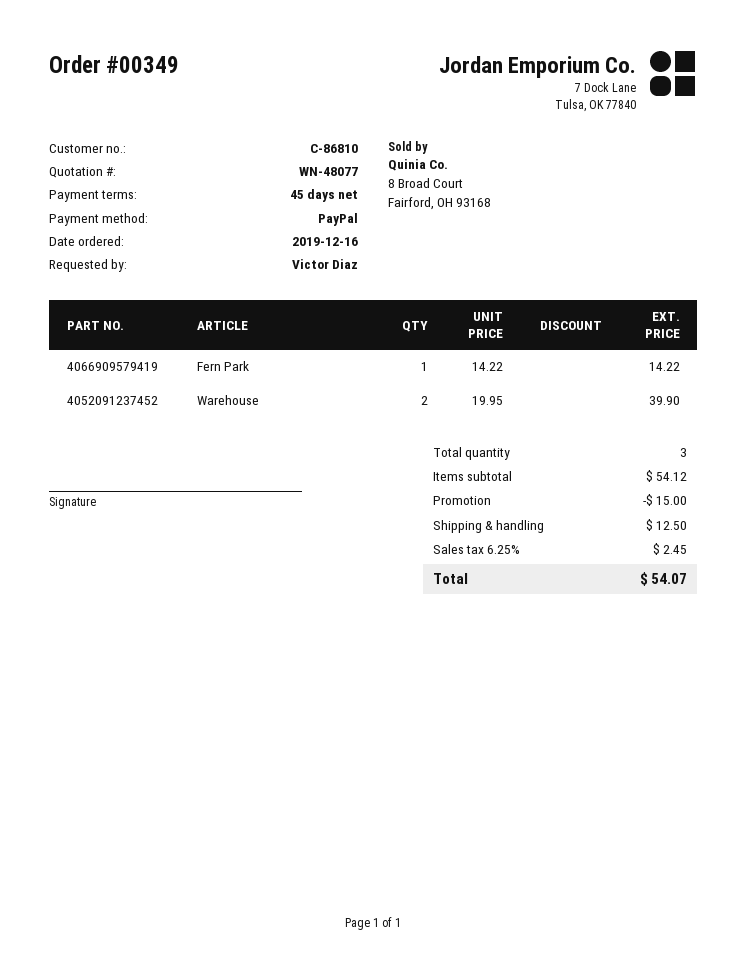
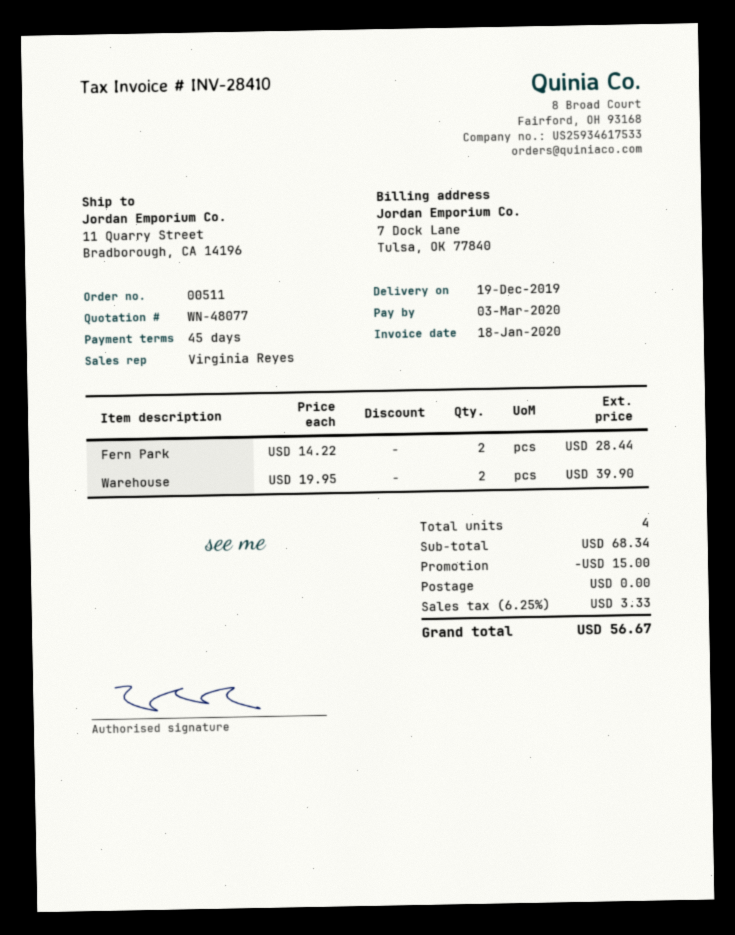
order number: 00349 -> 00511
Fern Park: 1 x 14.22 = 14.22 -> 2 x 14.22 = 28.44
total quantity: 3 -> 4
subtotal: 54.12 -> 68.34
shipping: 12.50 -> 0.00
tax: 6.25% = 2.45 -> 6.25% = 3.33
total: 54.07 -> 56.67

